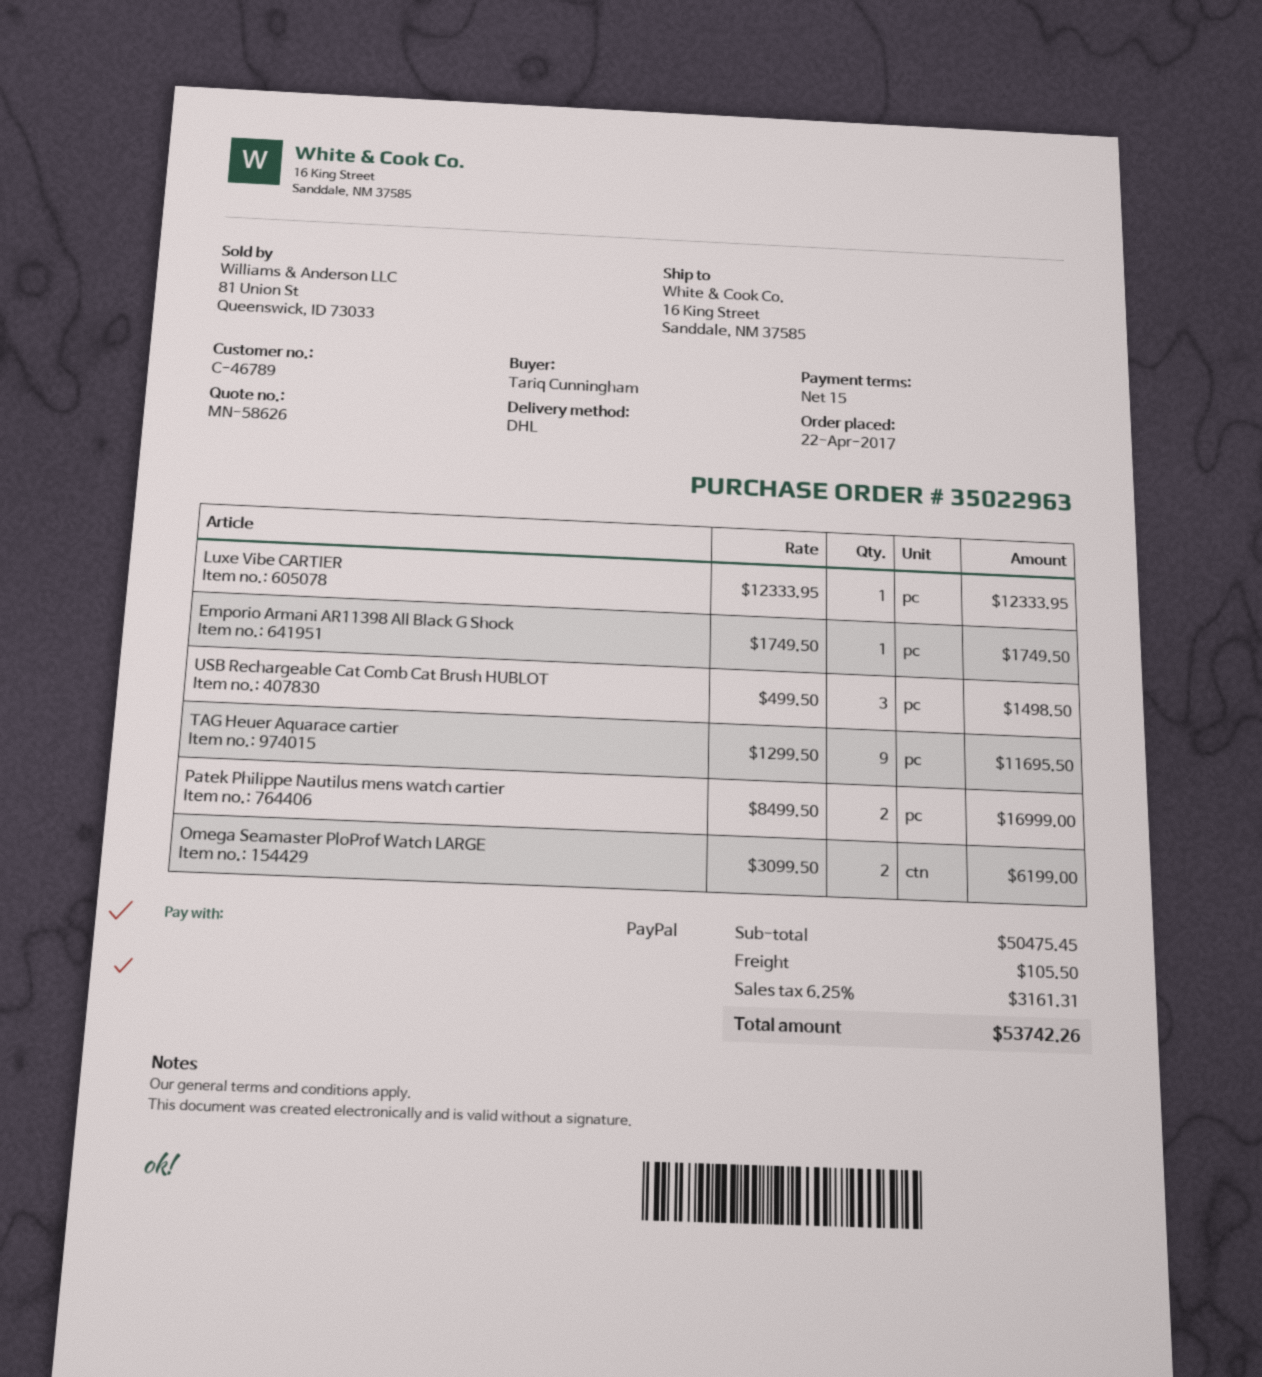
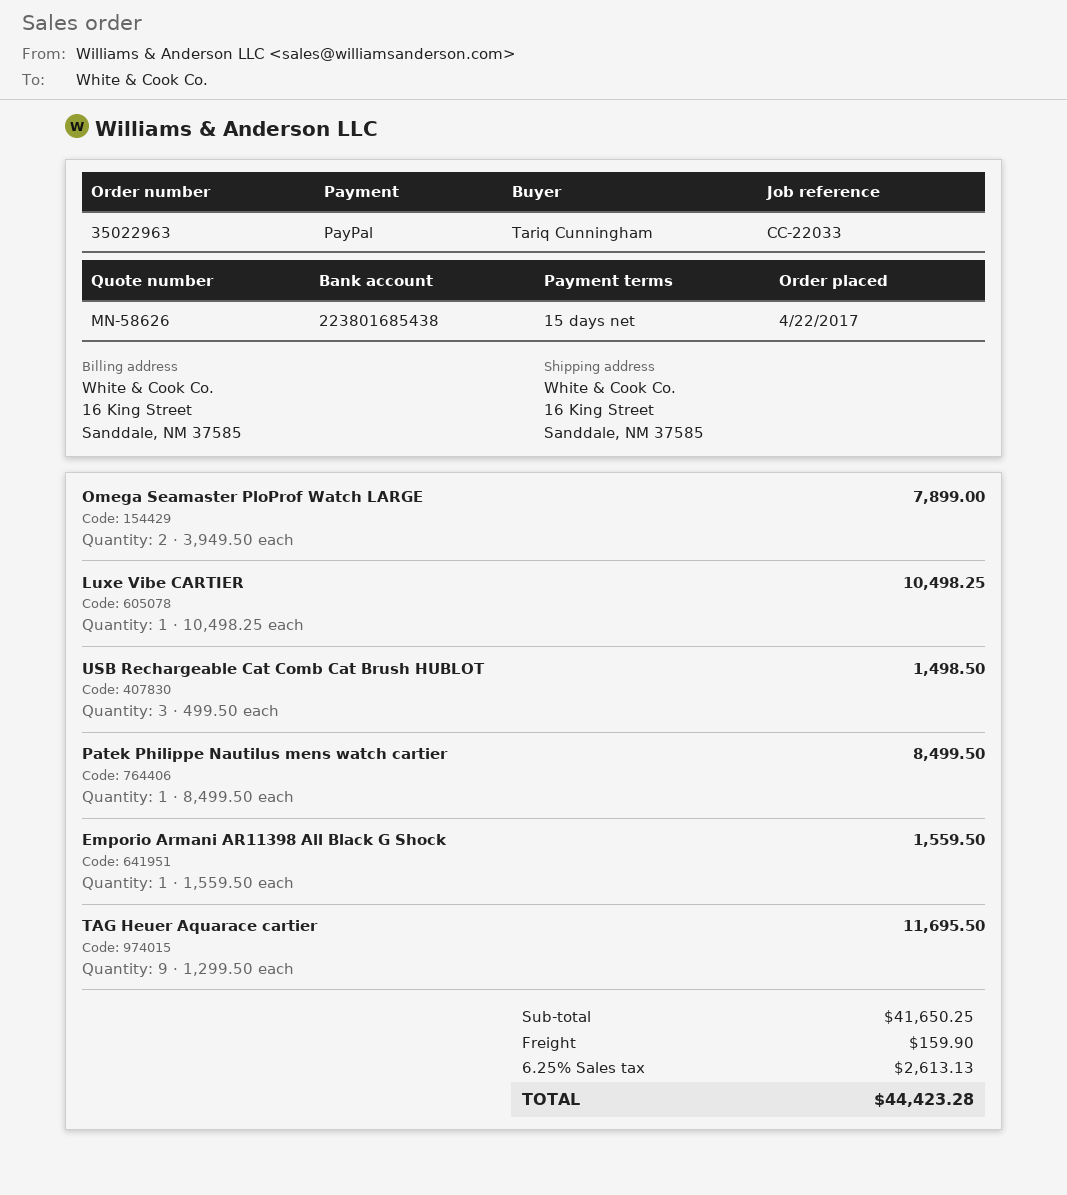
Luxe Vibe CARTIER: 1 x 12333.95 = 12333.95 -> 1 x 10498.25 = 10498.25
Emporio Armani AR11398 All Black G Shock: 1 x 1749.50 = 1749.50 -> 1 x 1559.50 = 1559.50
Patek Philippe Nautilus mens watch cartier: 2 x 8499.50 = 16999.00 -> 1 x 8499.50 = 8499.50
Omega Seamaster PloProf Watch LARGE: 2 x 3099.50 = 6199.00 -> 2 x 3949.50 = 7899.00
subtotal: 50475.45 -> 41650.25
shipping: 105.50 -> 159.90
tax: 6.25% = 3161.31 -> 6.25% = 2613.13
total: 53742.26 -> 44423.28

